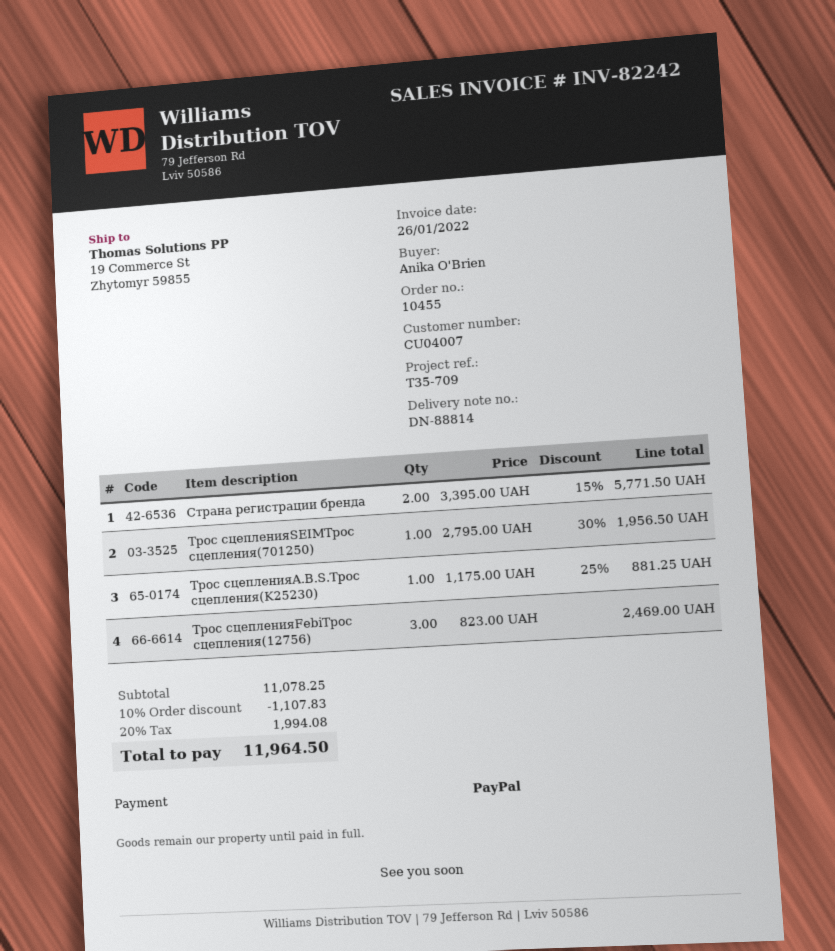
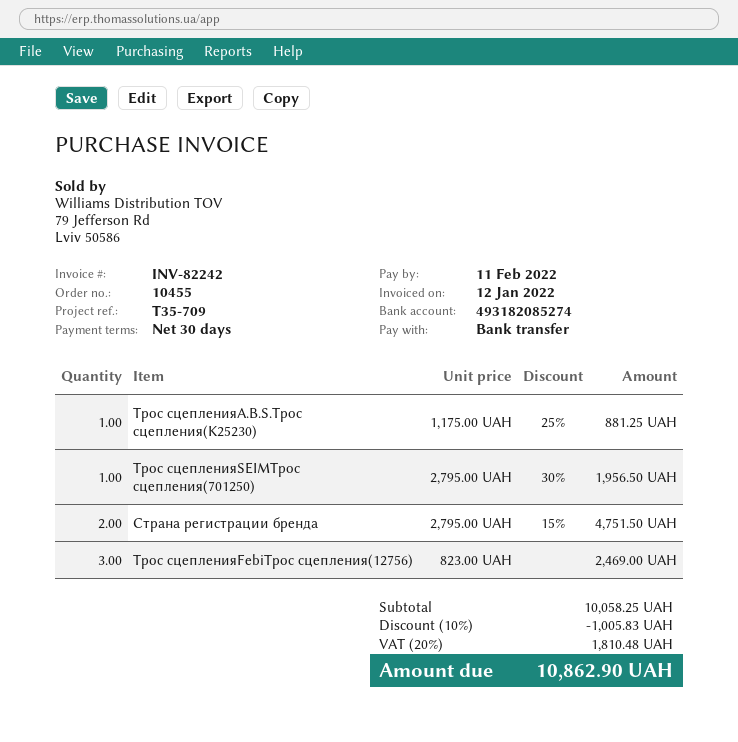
invoice date: 2022-01-26 -> 2022-01-12
payment method: PayPal -> bank transfer
Страна регистрации бренда: 2 x 3395.00 - 15% = 5771.50 -> 2 x 2795.00 - 15% = 4751.50
subtotal: 11078.25 -> 10058.25
discount: 10% = 1107.83 -> 10% = 1005.83
tax: 20% = 1994.08 -> 20% = 1810.48
total: 11964.50 -> 10862.90

